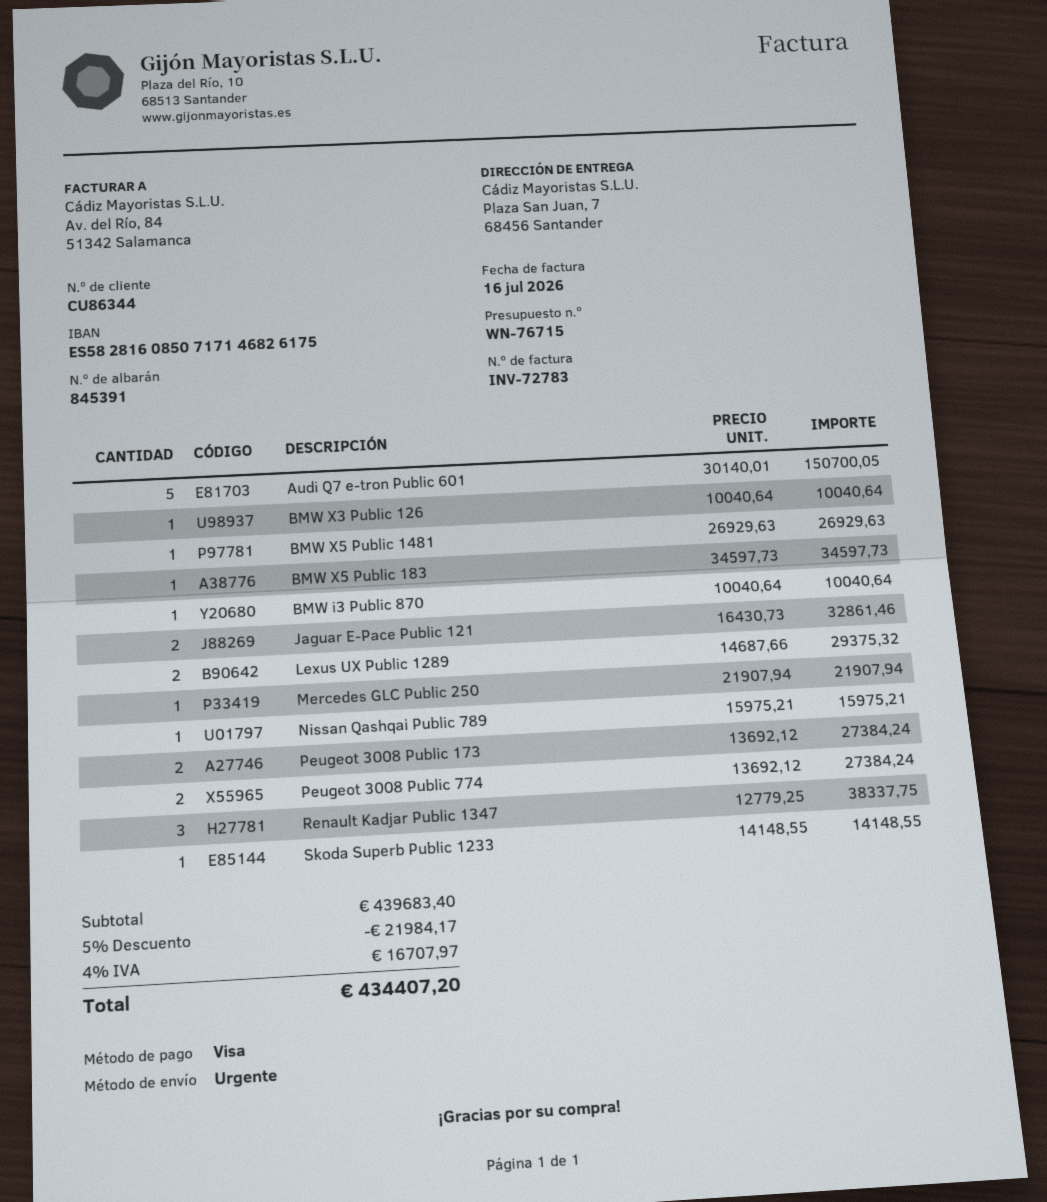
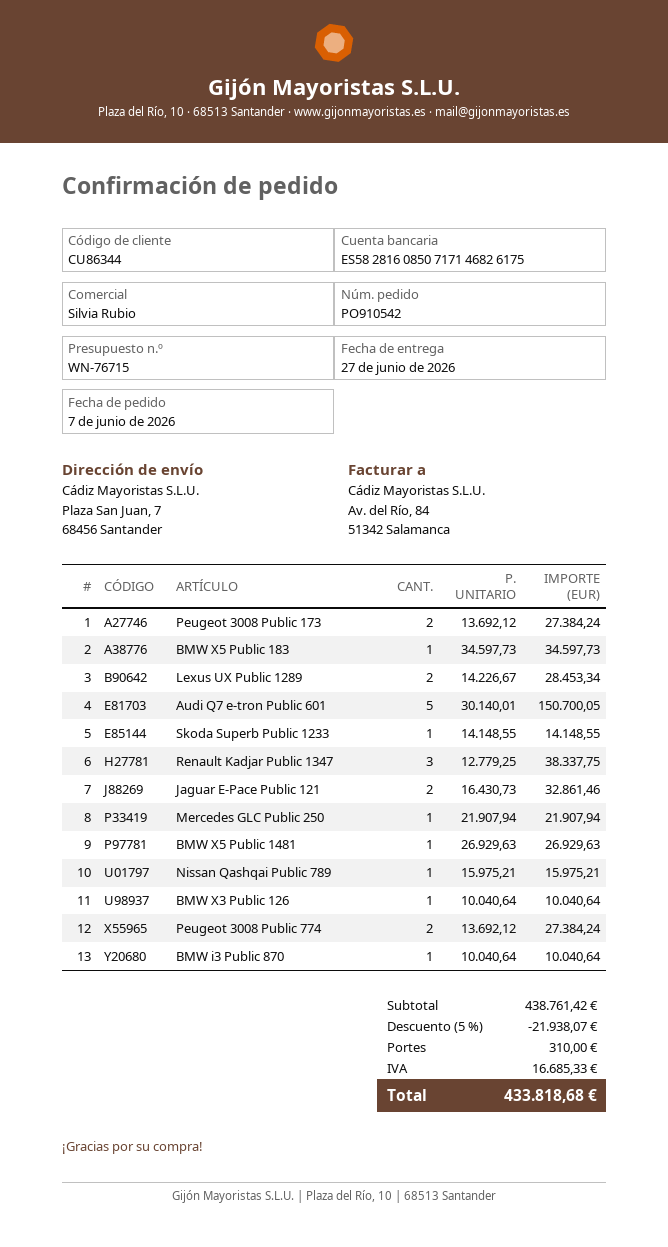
Lexus UX Public 1289: 2 x 14687.66 = 29375.32 -> 2 x 14226.67 = 28453.34
subtotal: 439683.40 -> 438761.42
discount: 5% = 21984.17 -> 5% = 21938.07
shipping: none -> 310.00
tax: 16707.97 -> 16685.33
total: 434407.20 -> 433818.68

